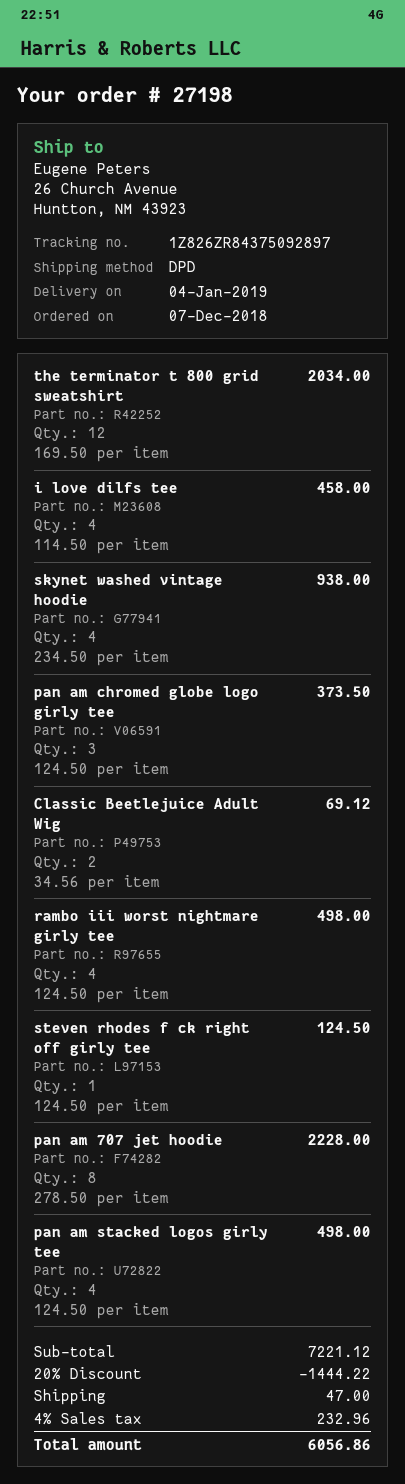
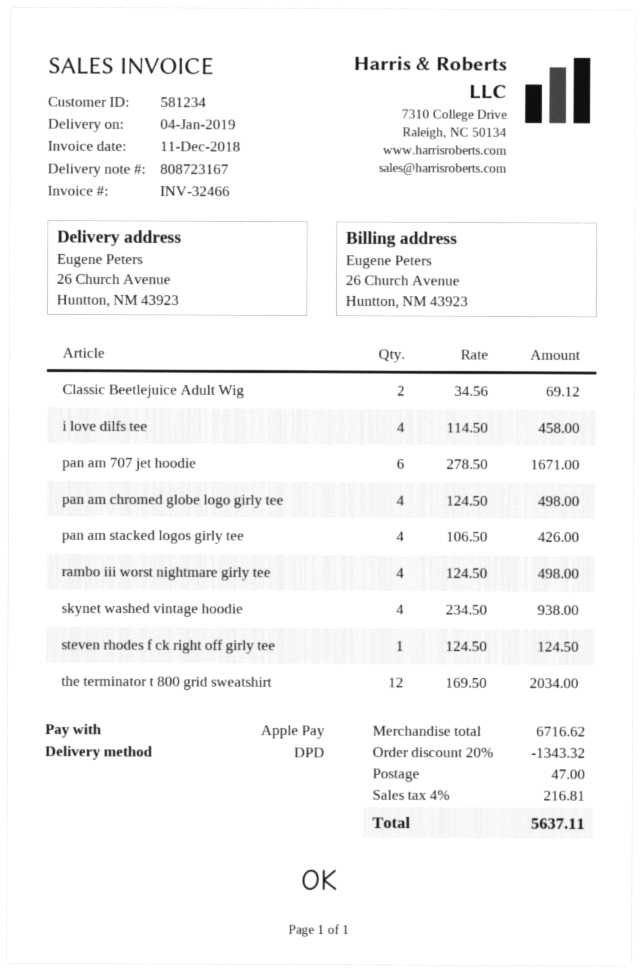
pan am chromed globe logo girly tee: 3 x 124.50 = 373.50 -> 4 x 124.50 = 498.00
pan am 707 jet hoodie: 8 x 278.50 = 2228.00 -> 6 x 278.50 = 1671.00
pan am stacked logos girly tee: 4 x 124.50 = 498.00 -> 4 x 106.50 = 426.00
subtotal: 7221.12 -> 6716.62
discount: 20% = 1444.22 -> 20% = 1343.32
tax: 4% = 232.96 -> 4% = 216.81
total: 6056.86 -> 5637.11

